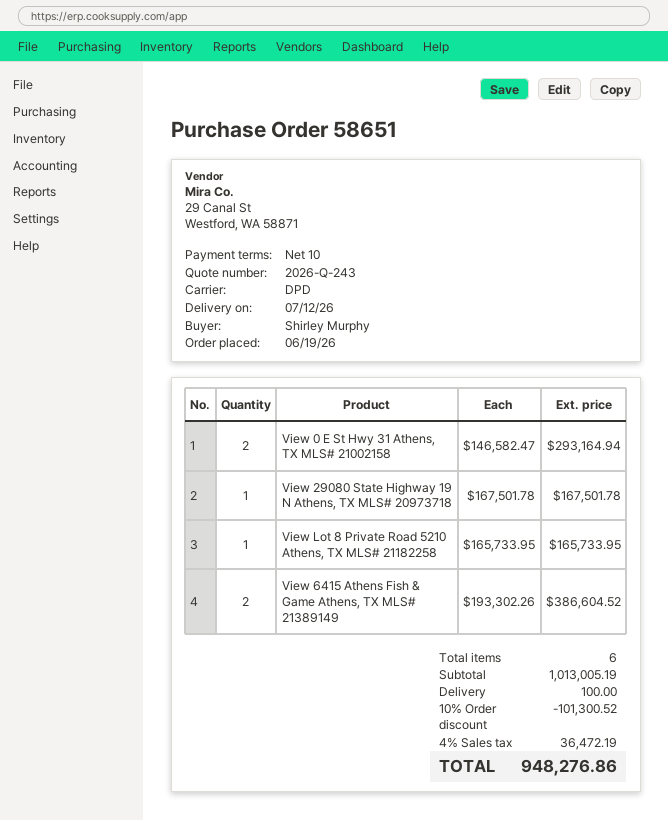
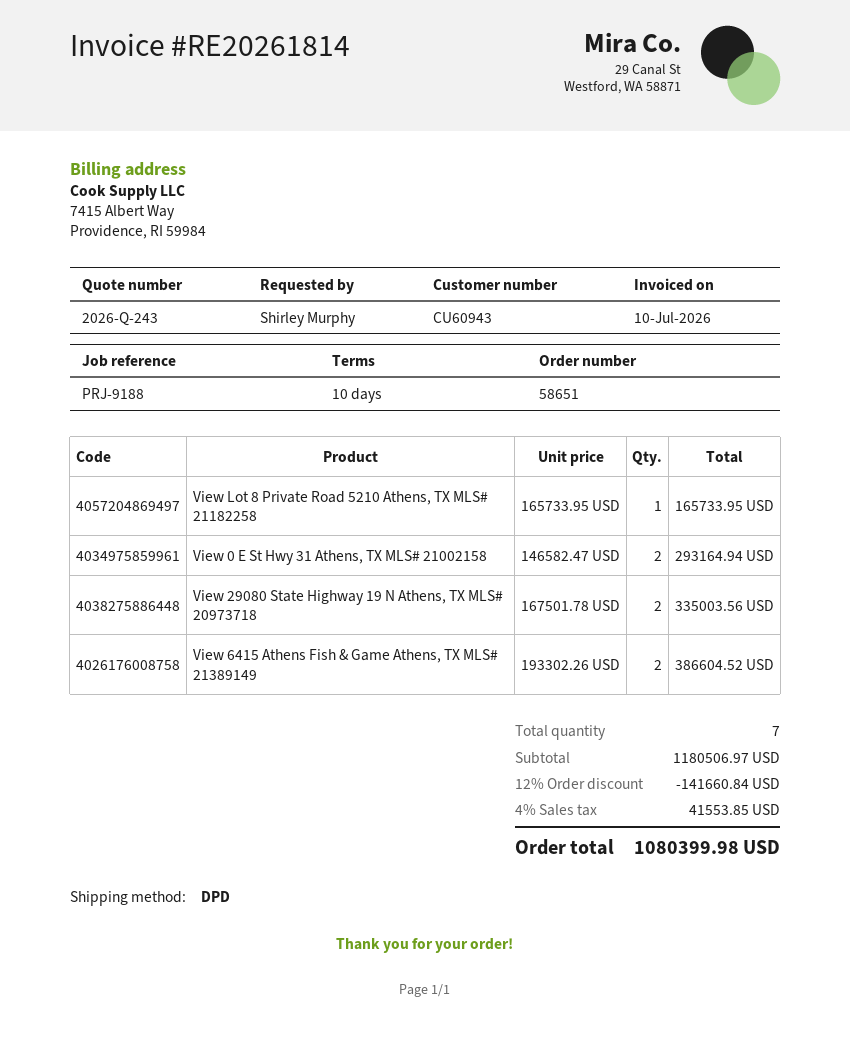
View 29080 State Highway 19 N Athens, TX MLS# 20973718: 1 x 167501.78 = 167501.78 -> 2 x 167501.78 = 335003.56
total quantity: 6 -> 7
subtotal: 1013005.19 -> 1180506.97
discount: 10% = 101300.52 -> 12% = 141660.84
shipping: 100.00 -> none
tax: 4% = 36472.19 -> 4% = 41553.85
total: 948276.86 -> 1080399.98

